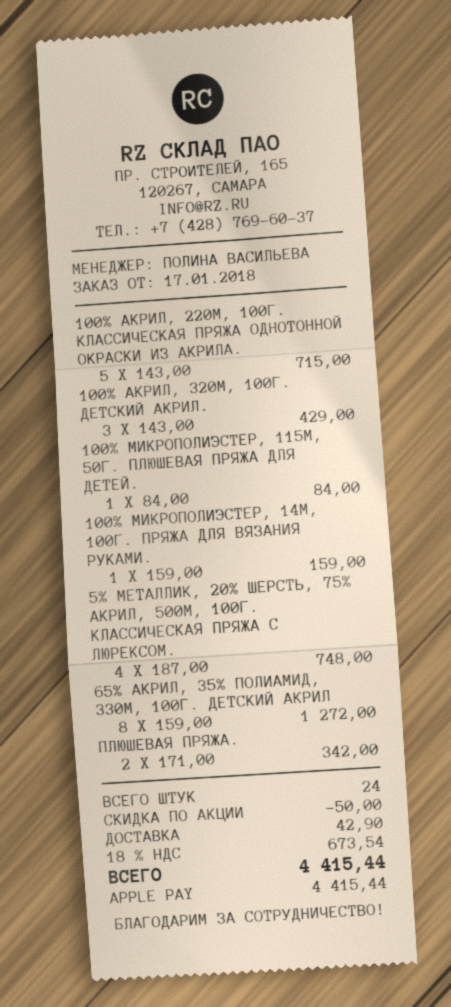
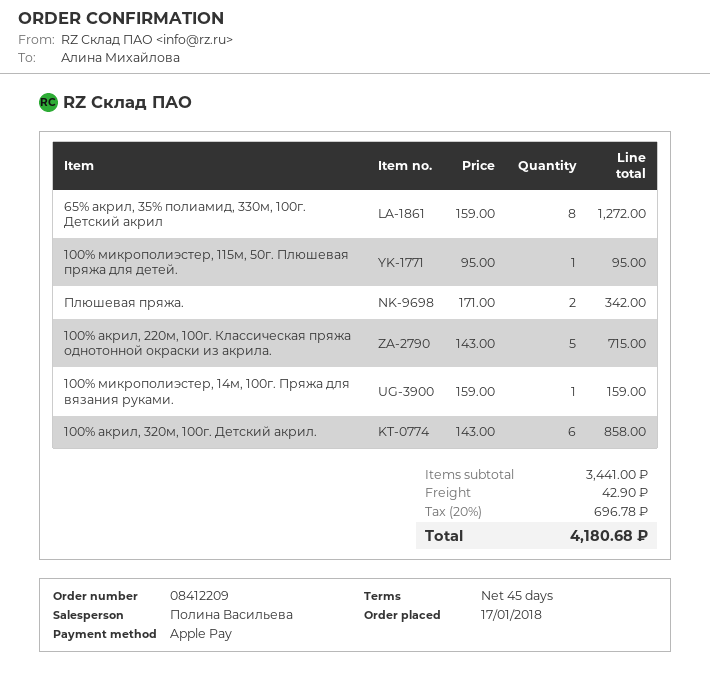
100% АКРИЛ, 320М, 100Г. ДЕТСКИЙ АКРИЛ.: 3 x 143.00 = 429.00 -> 6 x 143.00 = 858.00
100% МИКРОПОЛИЭСТЕР, 115М, 50Г. ПЛЮШЕВАЯ ПРЯЖА ДЛЯ ДЕТЕЙ.: 1 x 84.00 = 84.00 -> 1 x 95.00 = 95.00
5% МЕТАЛЛИК, 20% ШЕРСТЬ, 75% АКРИЛ, 500М, 100Г. КЛАССИЧЕСКАЯ ПРЯЖА С ЛЮРЕКСОМ.: 4 x 187.00 = 748.00 -> none
discount: 50.00 -> none
tax: 18% = 673.54 -> 20% = 696.78
total: 4415.44 -> 4180.68

